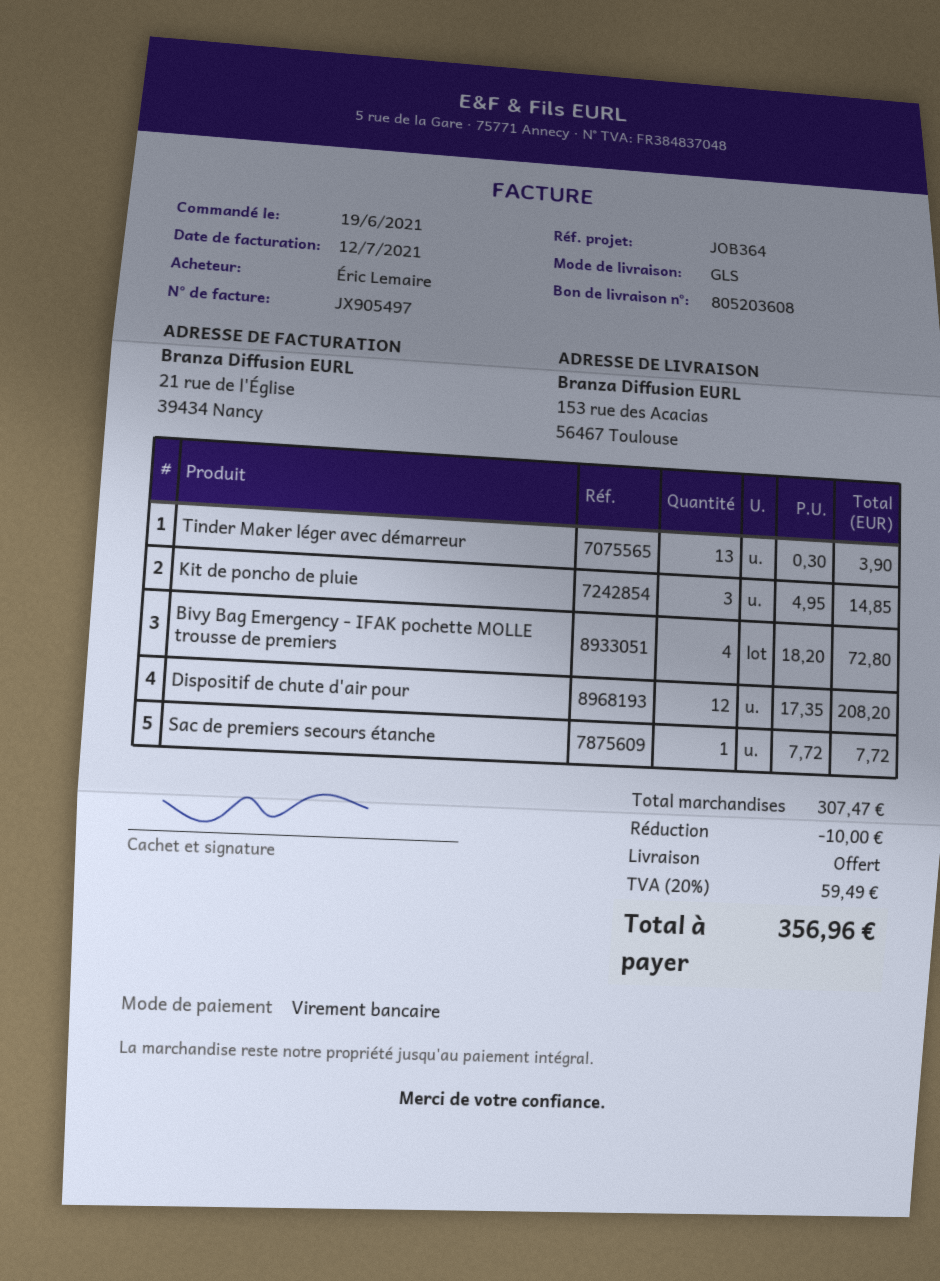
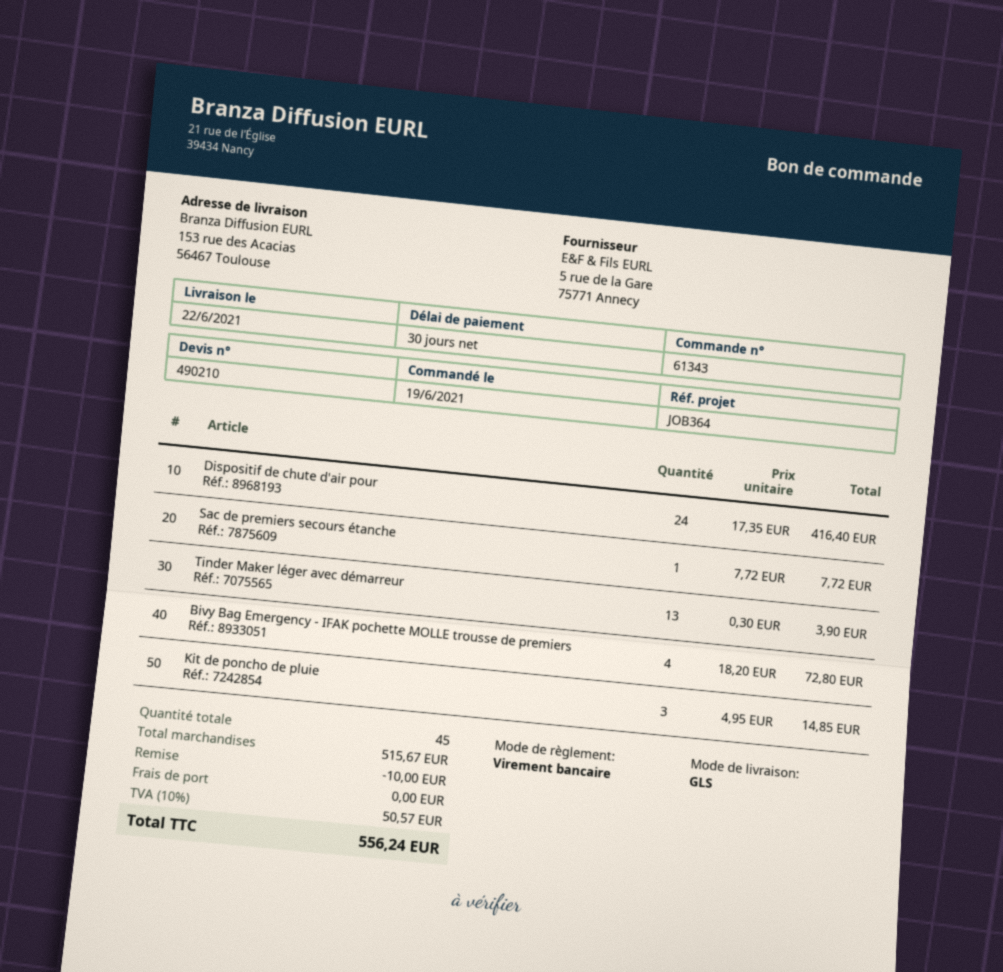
Dispositif de chute d'air pour: 12 x 17.35 = 208.20 -> 24 x 17.35 = 416.40
subtotal: 307.47 -> 515.67
tax: 20% = 59.49 -> 10% = 50.57
total: 356.96 -> 556.24

